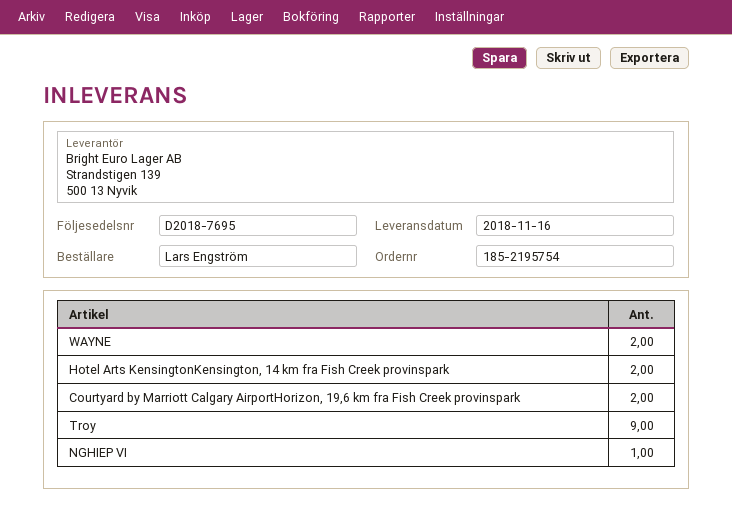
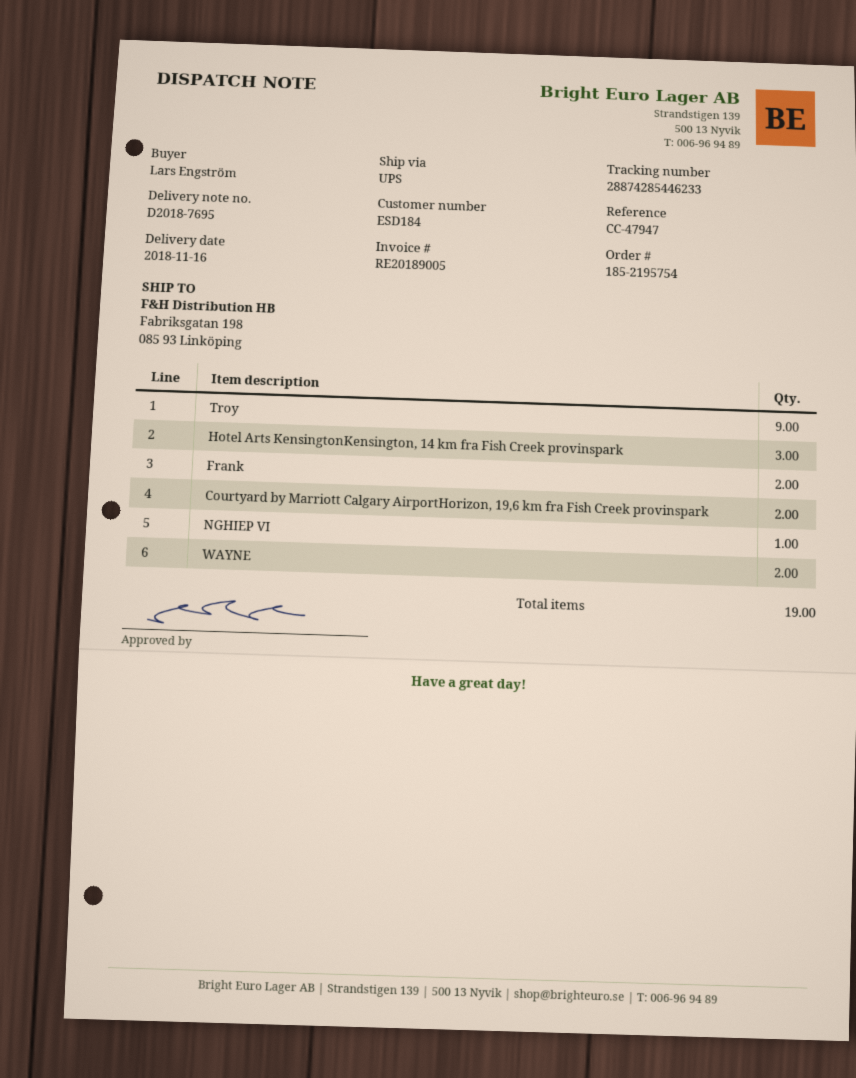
Hotel Arts KensingtonKensington, 14 km fra Fish Creek provinspark: 2 -> 3
Frank: none -> 2

